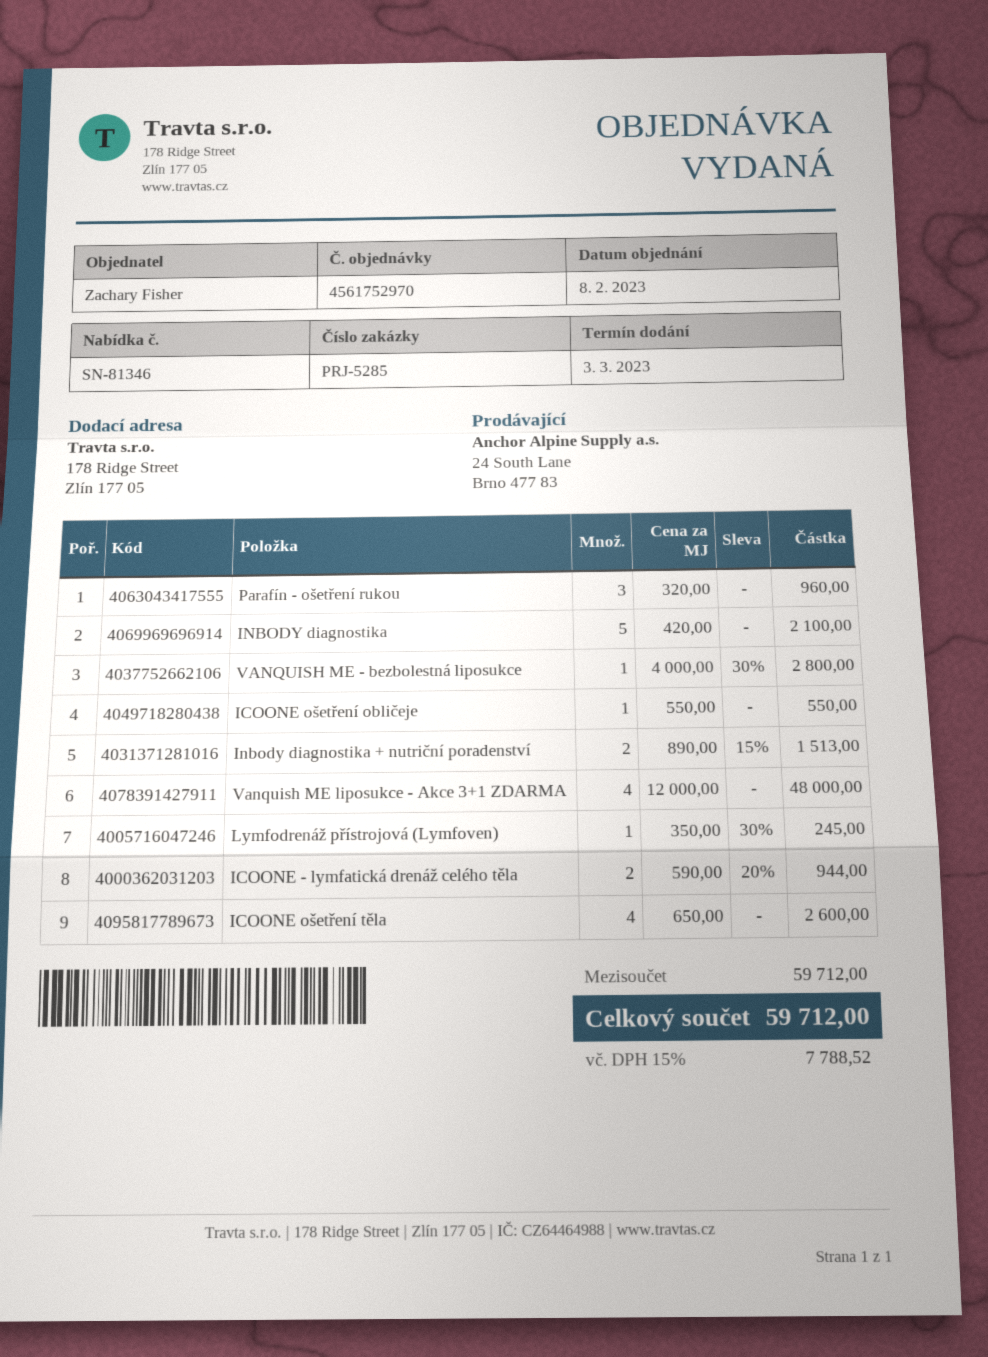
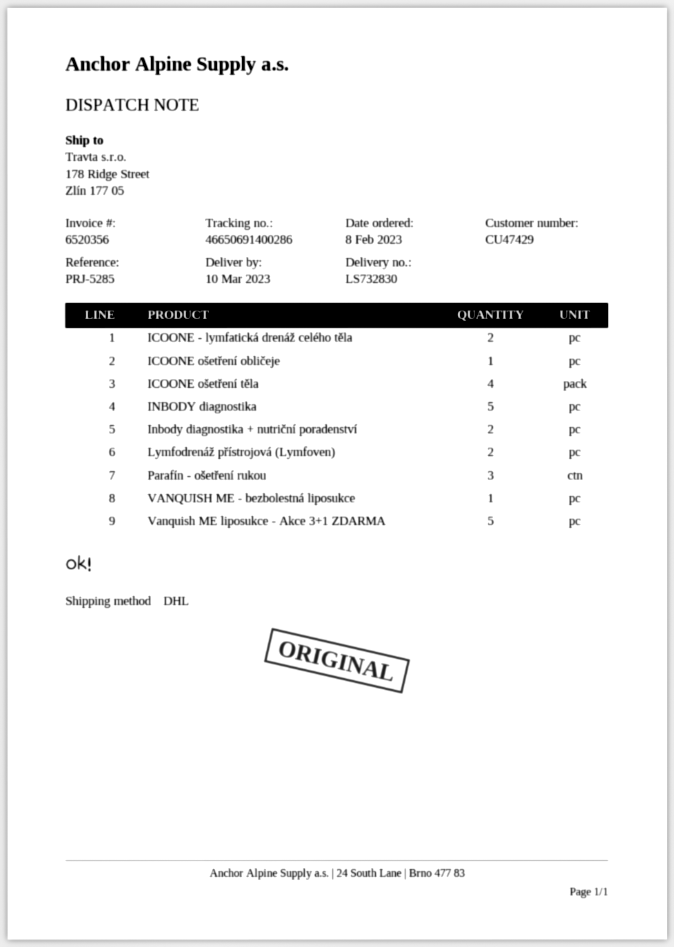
delivery date: 2023-03-03 -> 2023-03-10
Vanquish ME liposukce - Akce 3+1 ZDARMA: 4 -> 5
Lymfodrenáž přístrojová (Lymfoven): 1 -> 2

